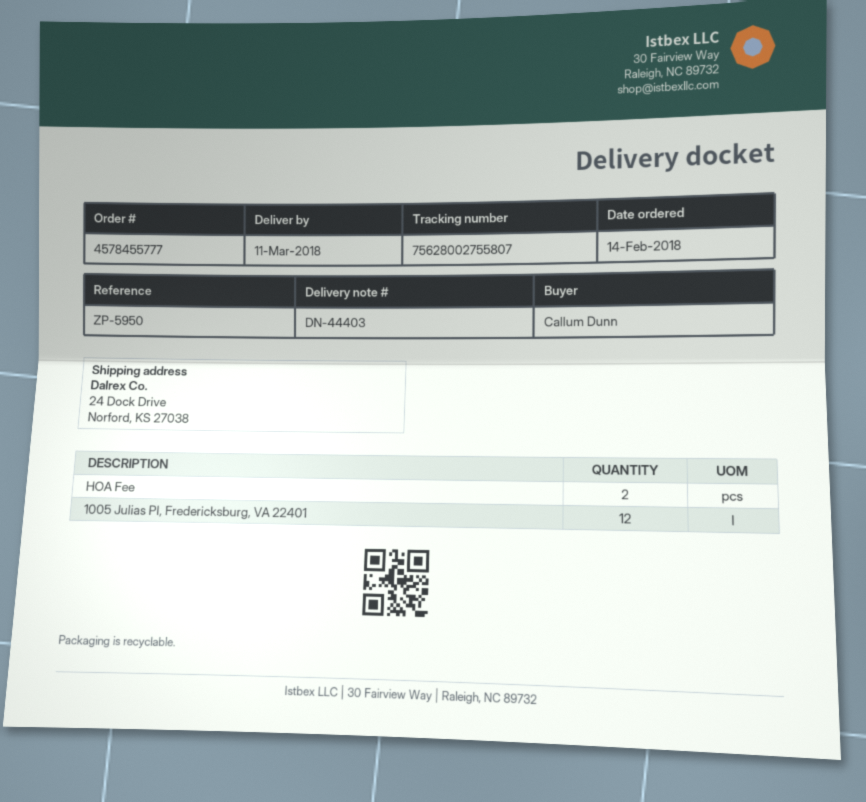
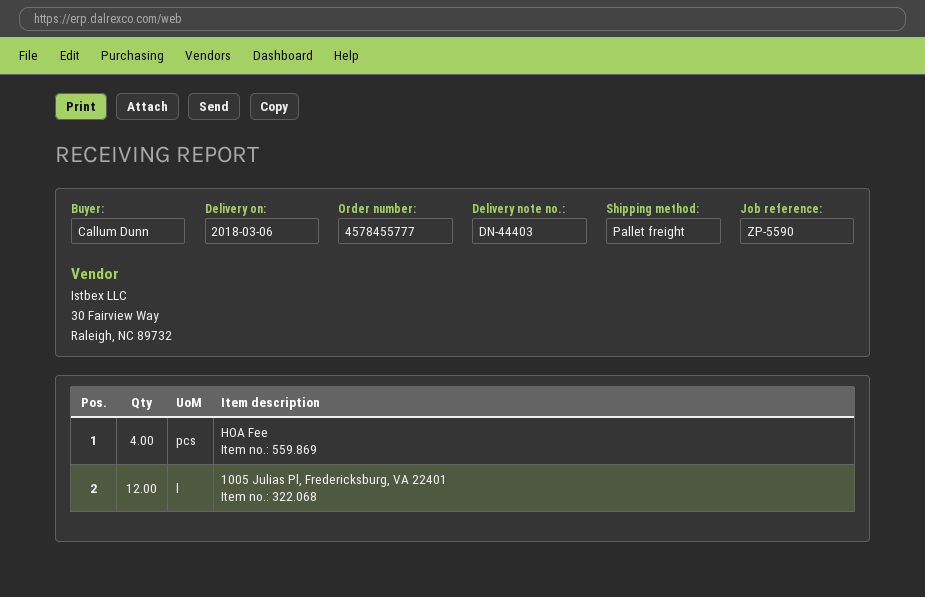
delivery date: 2018-03-11 -> 2018-03-06
reference: ZP-5950 -> ZP-5590
HOA Fee: 2 -> 4

